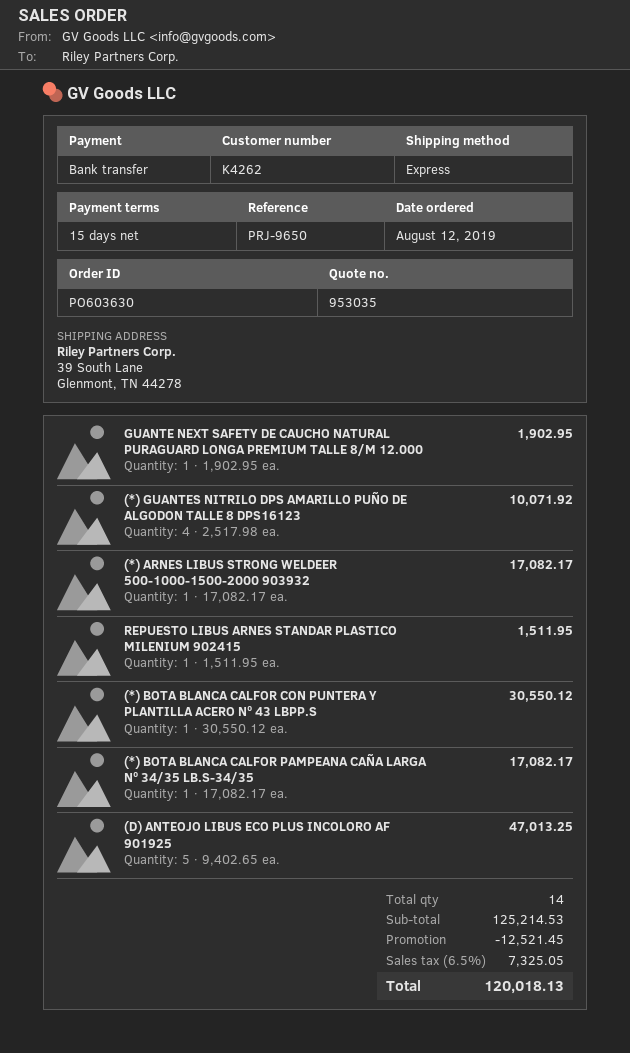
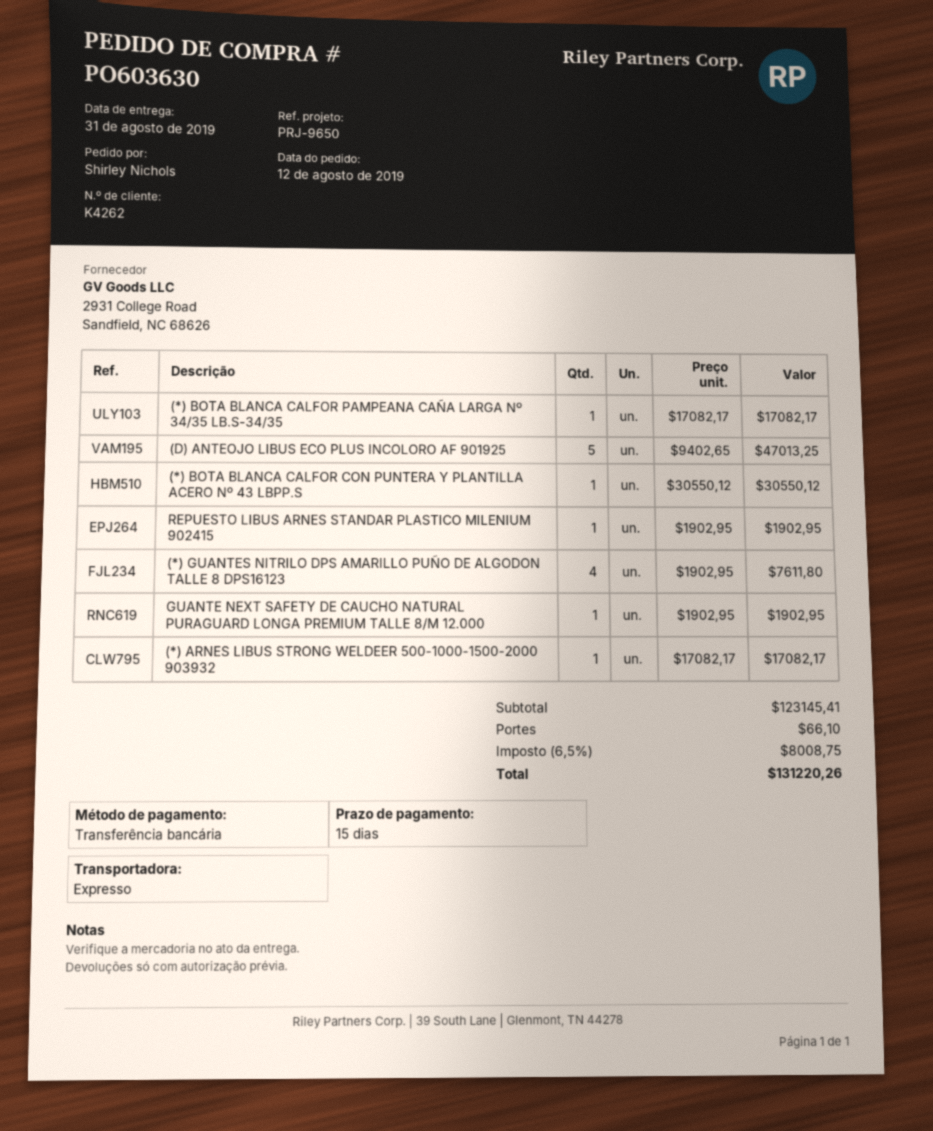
(*) GUANTES NITRILO DPS AMARILLO PUÑO DE ALGODON TALLE 8 DPS16123: 4 x 2517.98 = 10071.92 -> 4 x 1902.95 = 7611.80
REPUESTO LIBUS ARNES STANDAR PLASTICO MILENIUM 902415: 1 x 1511.95 = 1511.95 -> 1 x 1902.95 = 1902.95
subtotal: 125214.53 -> 123145.41
discount: 12521.45 -> none
shipping: none -> 66.10
tax: 6.5% = 7325.05 -> 6.5% = 8008.75
total: 120018.13 -> 131220.26

